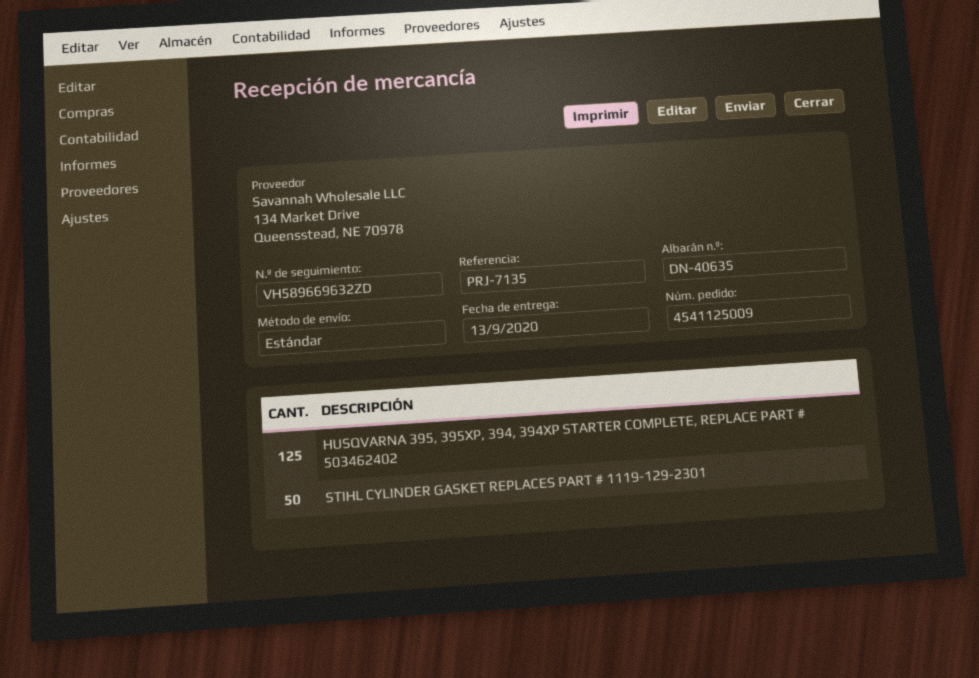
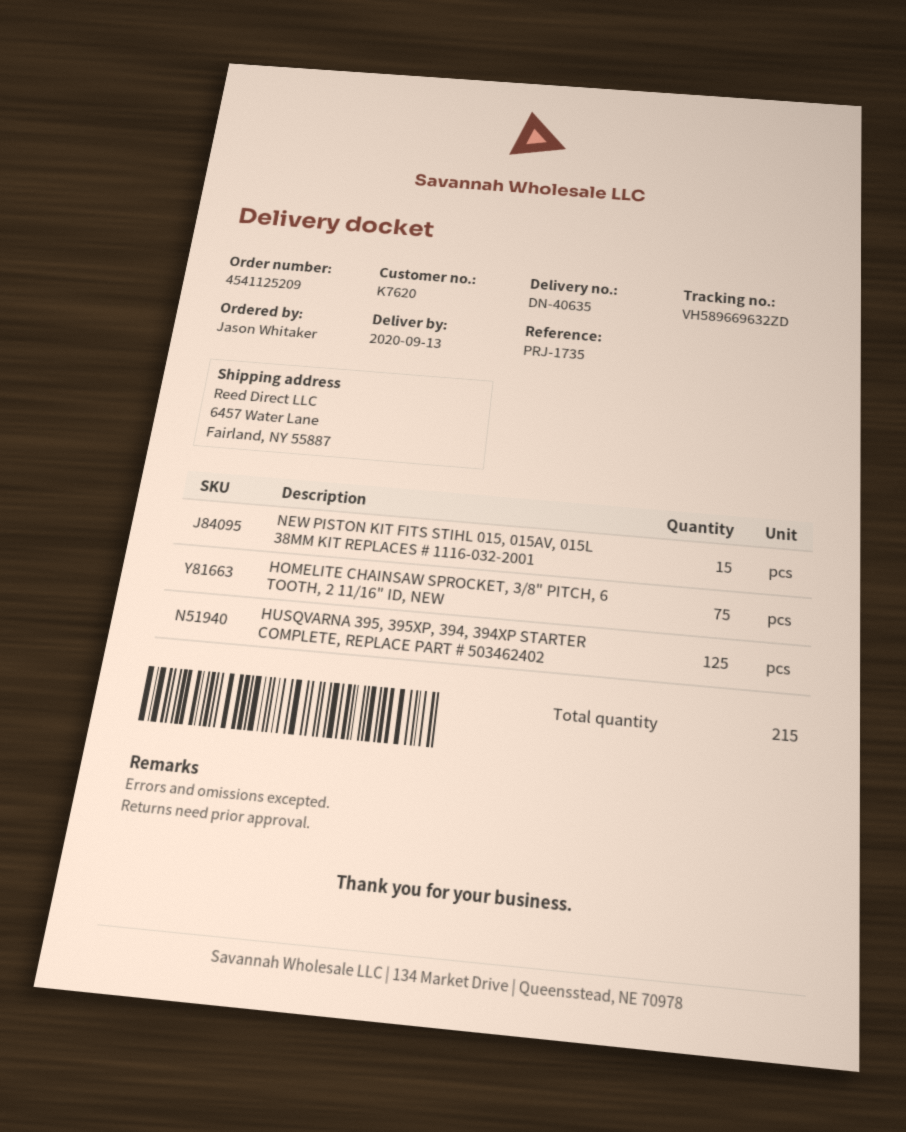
order number: 4541125009 -> 4541125209
reference: PRJ-7135 -> PRJ-1735
STIHL CYLINDER GASKET REPLACES PART # 1119-129-2301: 50 -> none
NEW PISTON KIT FITS STIHL 015, 015AV, 015L 38MM KIT REPLACES # 1116-032-2001: none -> 15
HOMELITE CHAINSAW SPROCKET, 3/8" PITCH, 6 TOOTH, 2 11/16" ID, NEW: none -> 75

